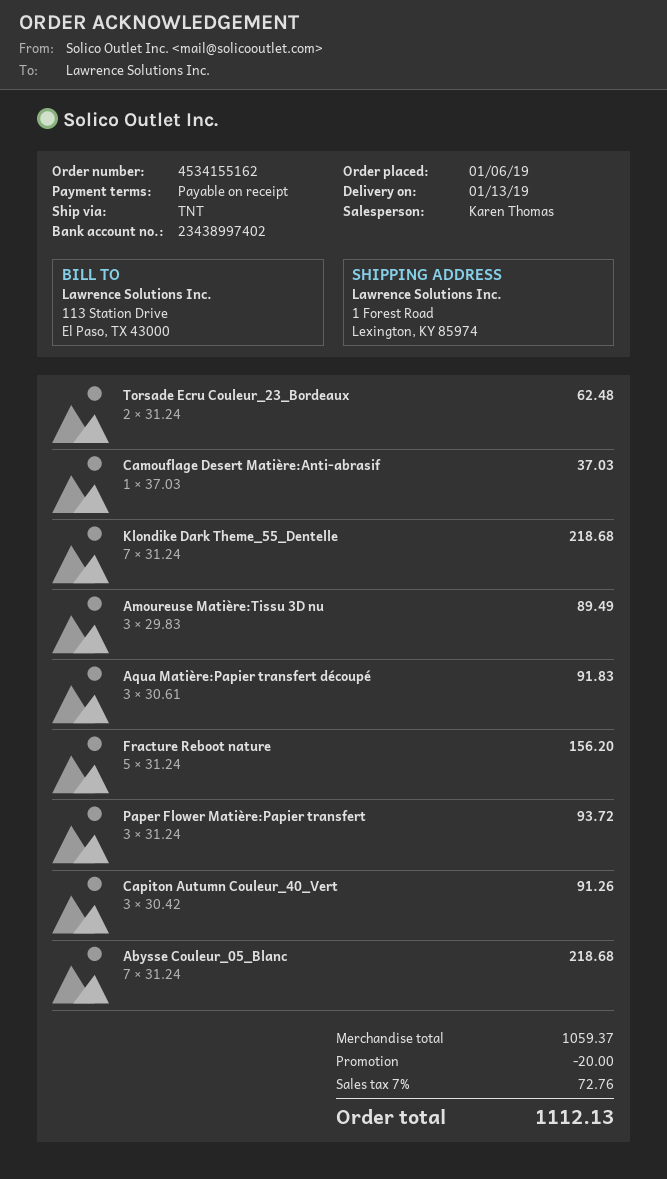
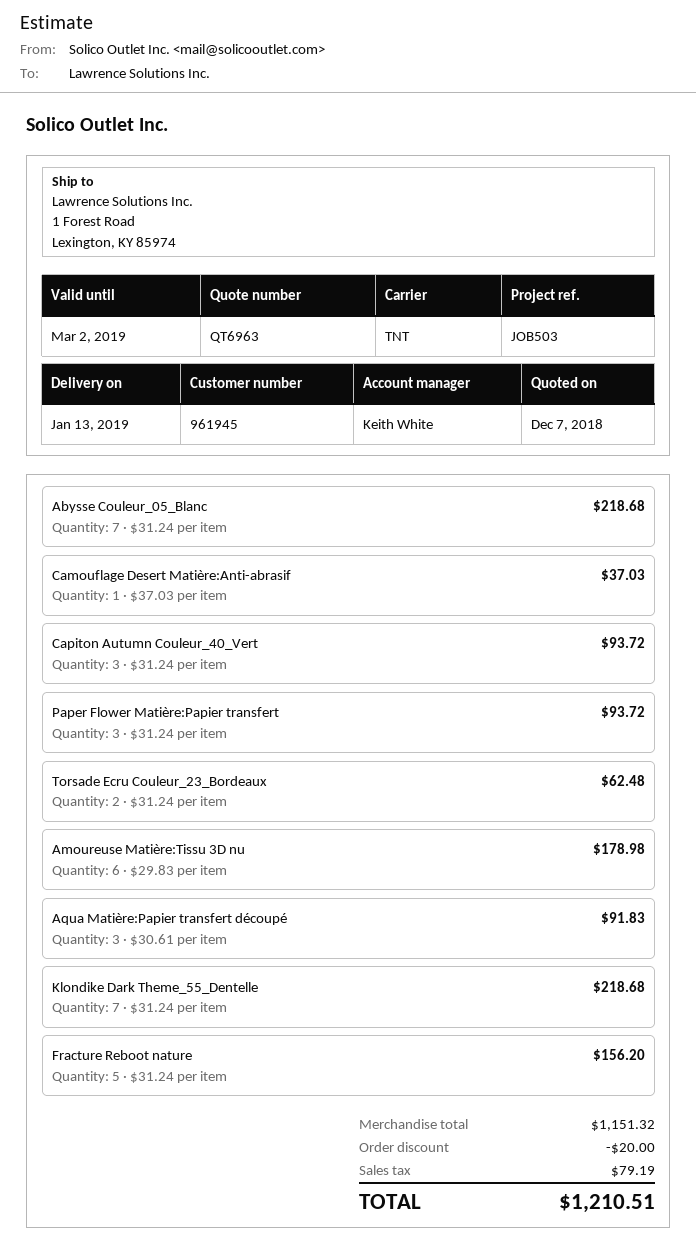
sales rep: Karen Thomas -> Keith White
Amoureuse Matière:Tissu 3D nu: 3 x 29.83 = 89.49 -> 6 x 29.83 = 178.98
Capiton Autumn Couleur_40_Vert: 3 x 30.42 = 91.26 -> 3 x 31.24 = 93.72
subtotal: 1059.37 -> 1151.32
tax: 72.76 -> 79.19
total: 1112.13 -> 1210.51

